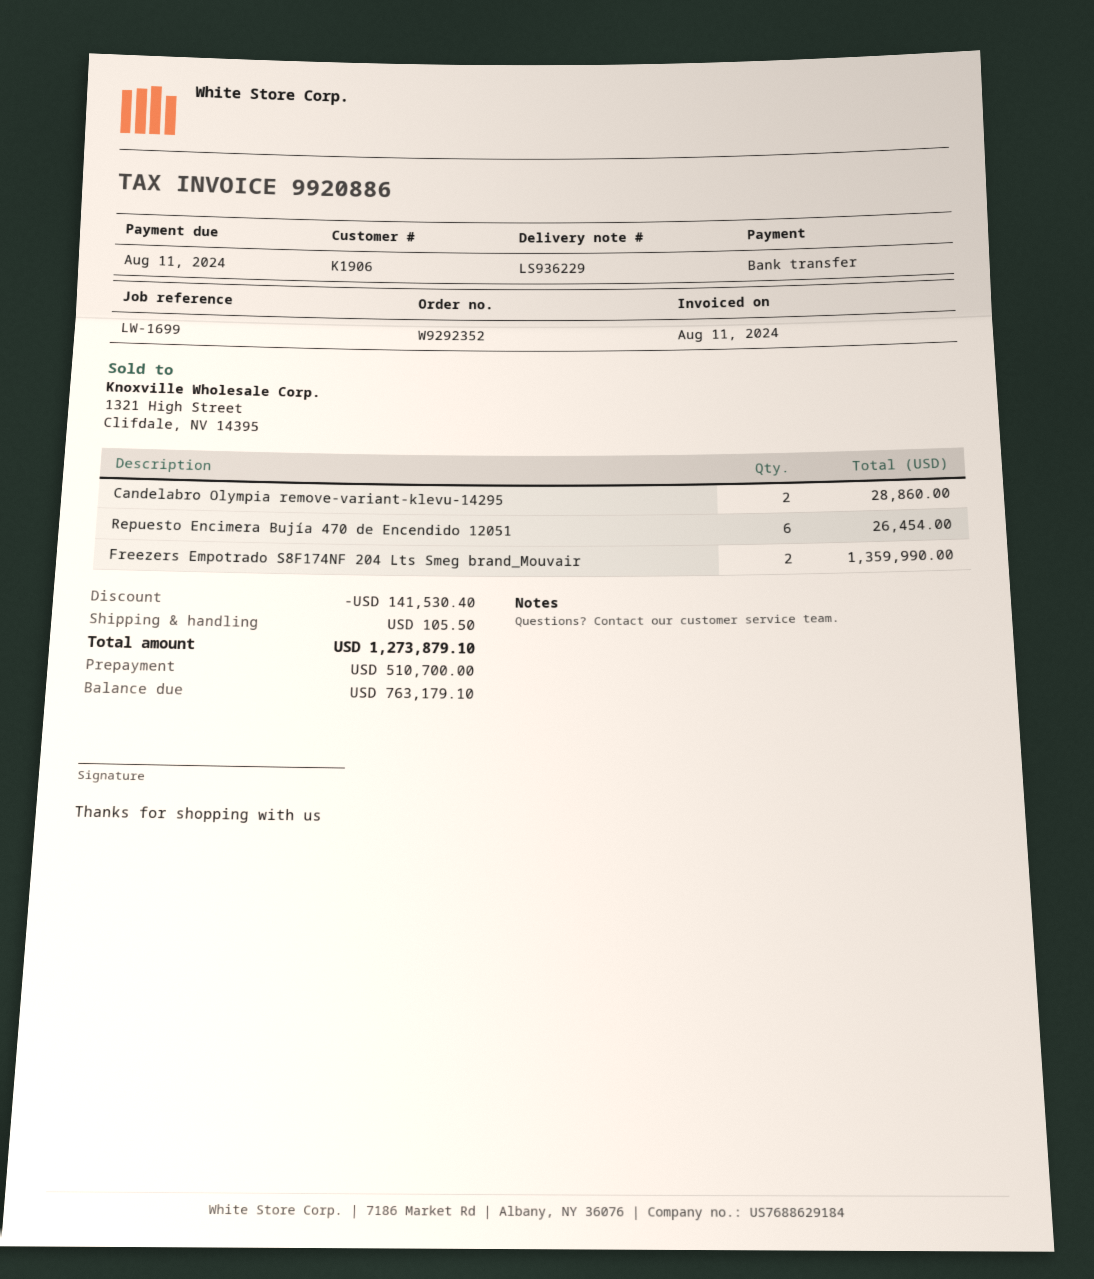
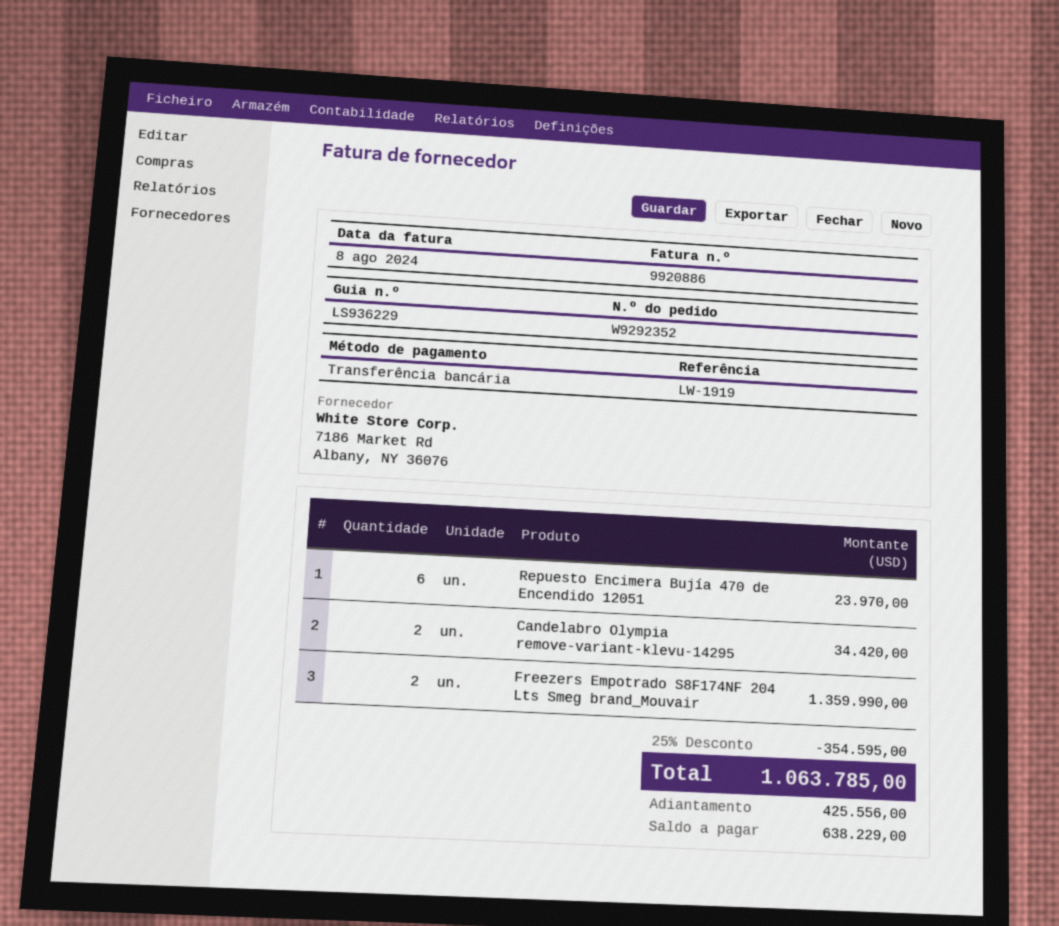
invoice date: 2024-08-11 -> 2024-08-08
reference: LW-1699 -> LW-1919
Candelabro Olympia remove-variant-klevu-14295: 2 for 28860.00 -> 2 for 34420.00
Repuesto Encimera Bujía 470 de Encendido 12051: 6 for 26454.00 -> 6 for 23970.00
discount: 141530.40 -> 354595.00
shipping: 105.50 -> none
total: 1273879.10 -> 1063785.00
deposit: 510700.00 -> 425556.00
balance: 763179.10 -> 638229.00

